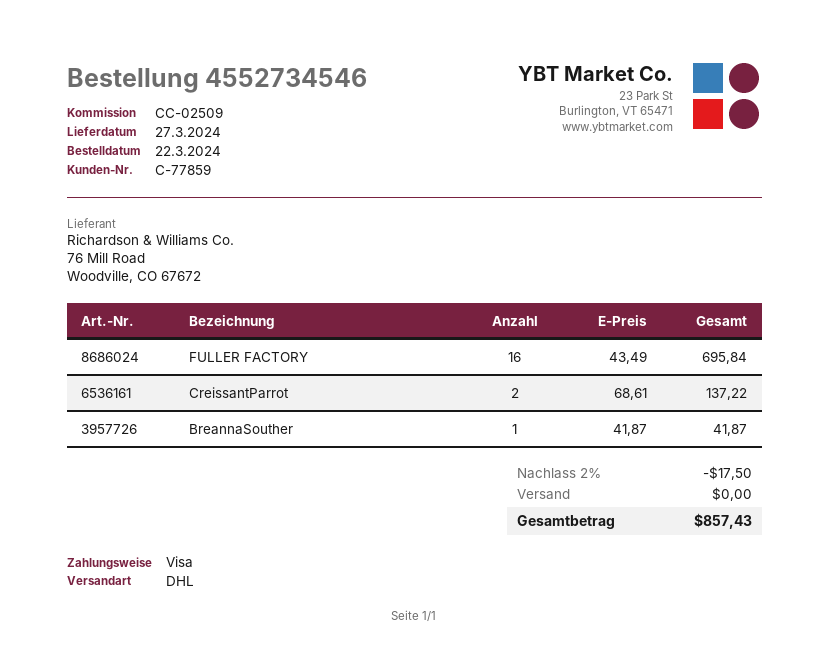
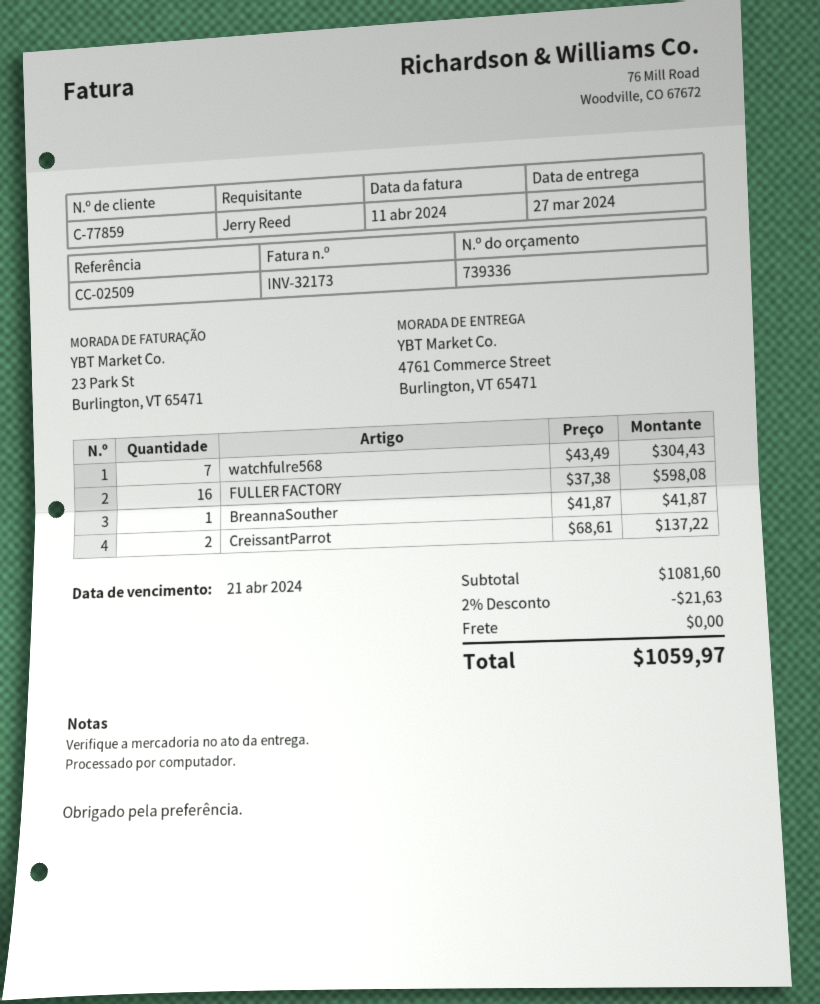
FULLER FACTORY: 16 x 43.49 = 695.84 -> 16 x 37.38 = 598.08
watchfulre568: none -> 7 x 43.49 = 304.43
discount: 2% = 17.50 -> 2% = 21.63
total: 857.43 -> 1059.97

